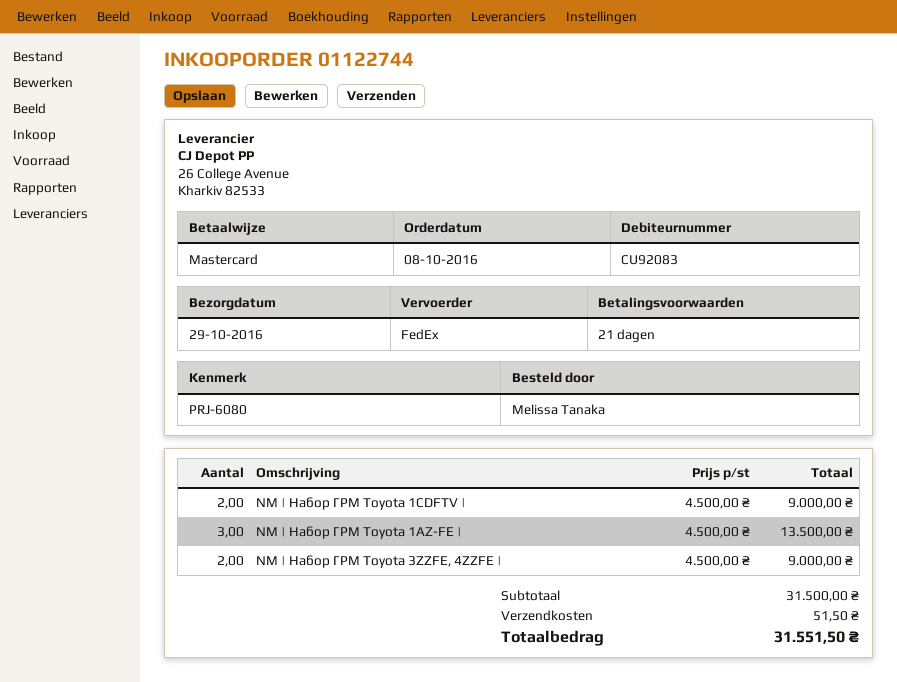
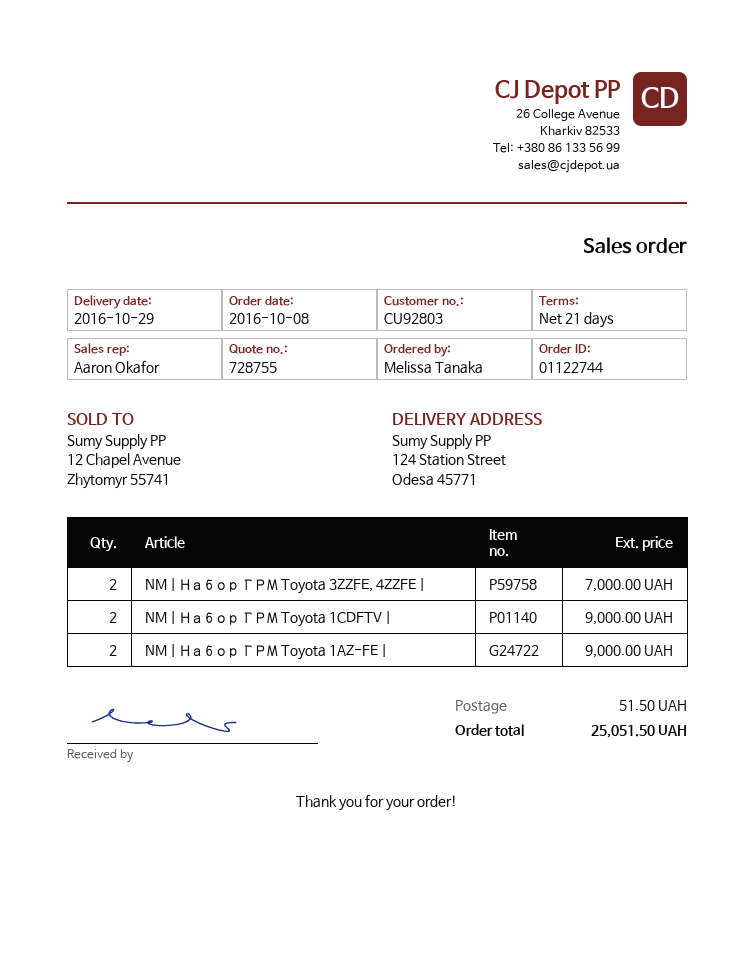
customer number: CU92083 -> CU92803
NM | Набор ГРМ Toyota 1AZ-FE |: 3 for 13500.00 -> 2 for 9000.00
NM | Набор ГРМ Toyota 3ZZFE, 4ZZFE |: 2 for 9000.00 -> 2 for 7000.00
total: 31551.50 -> 25051.50

